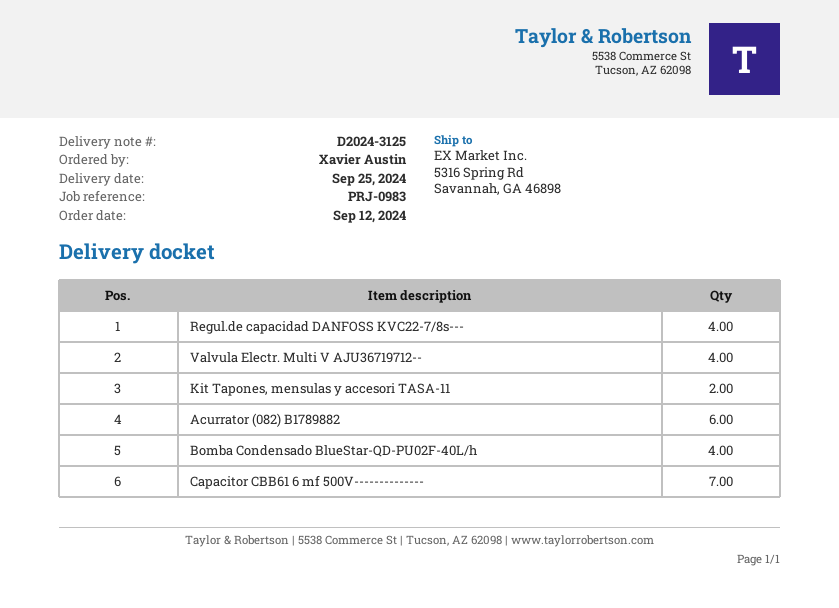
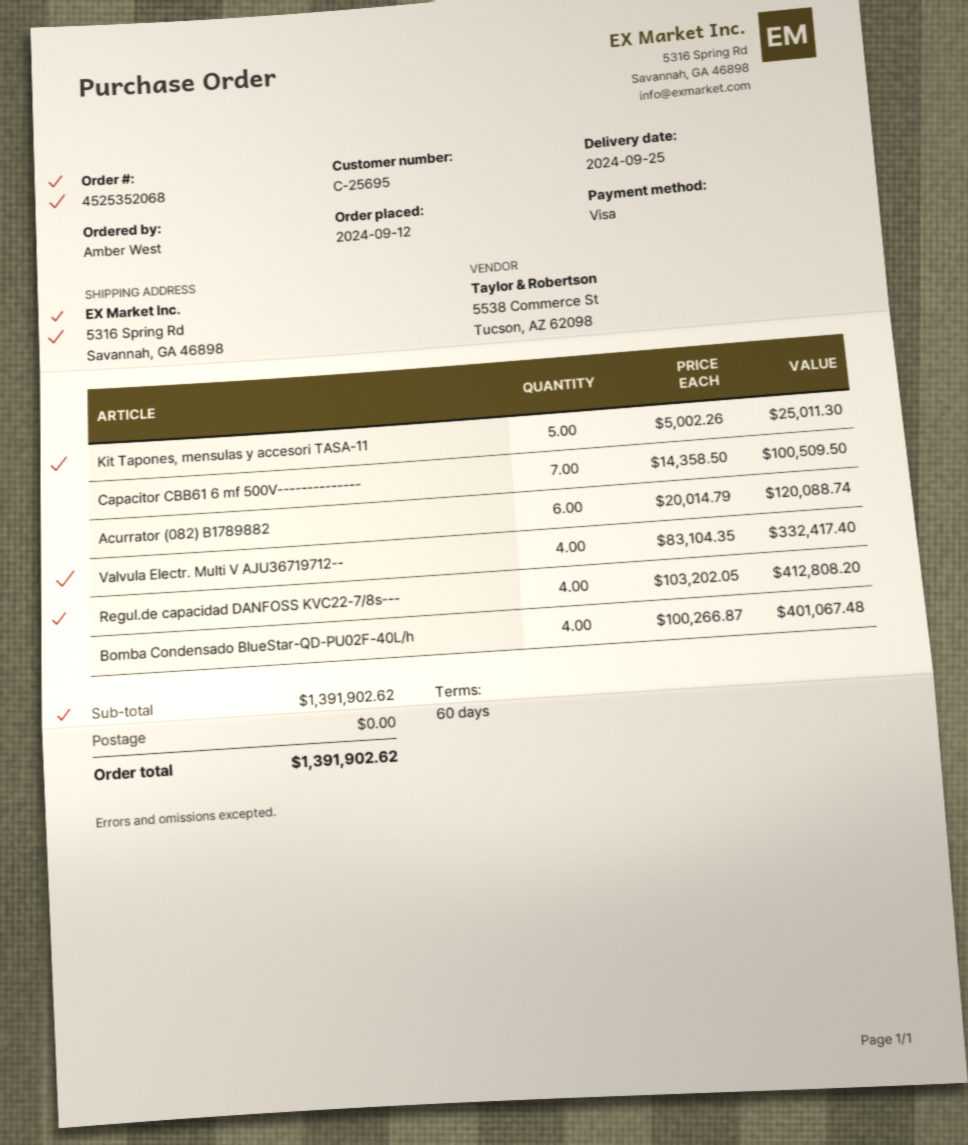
ordered by: Xavier Austin -> Amber West
Kit Tapones, mensulas y accesori TASA-11: 2 -> 5

